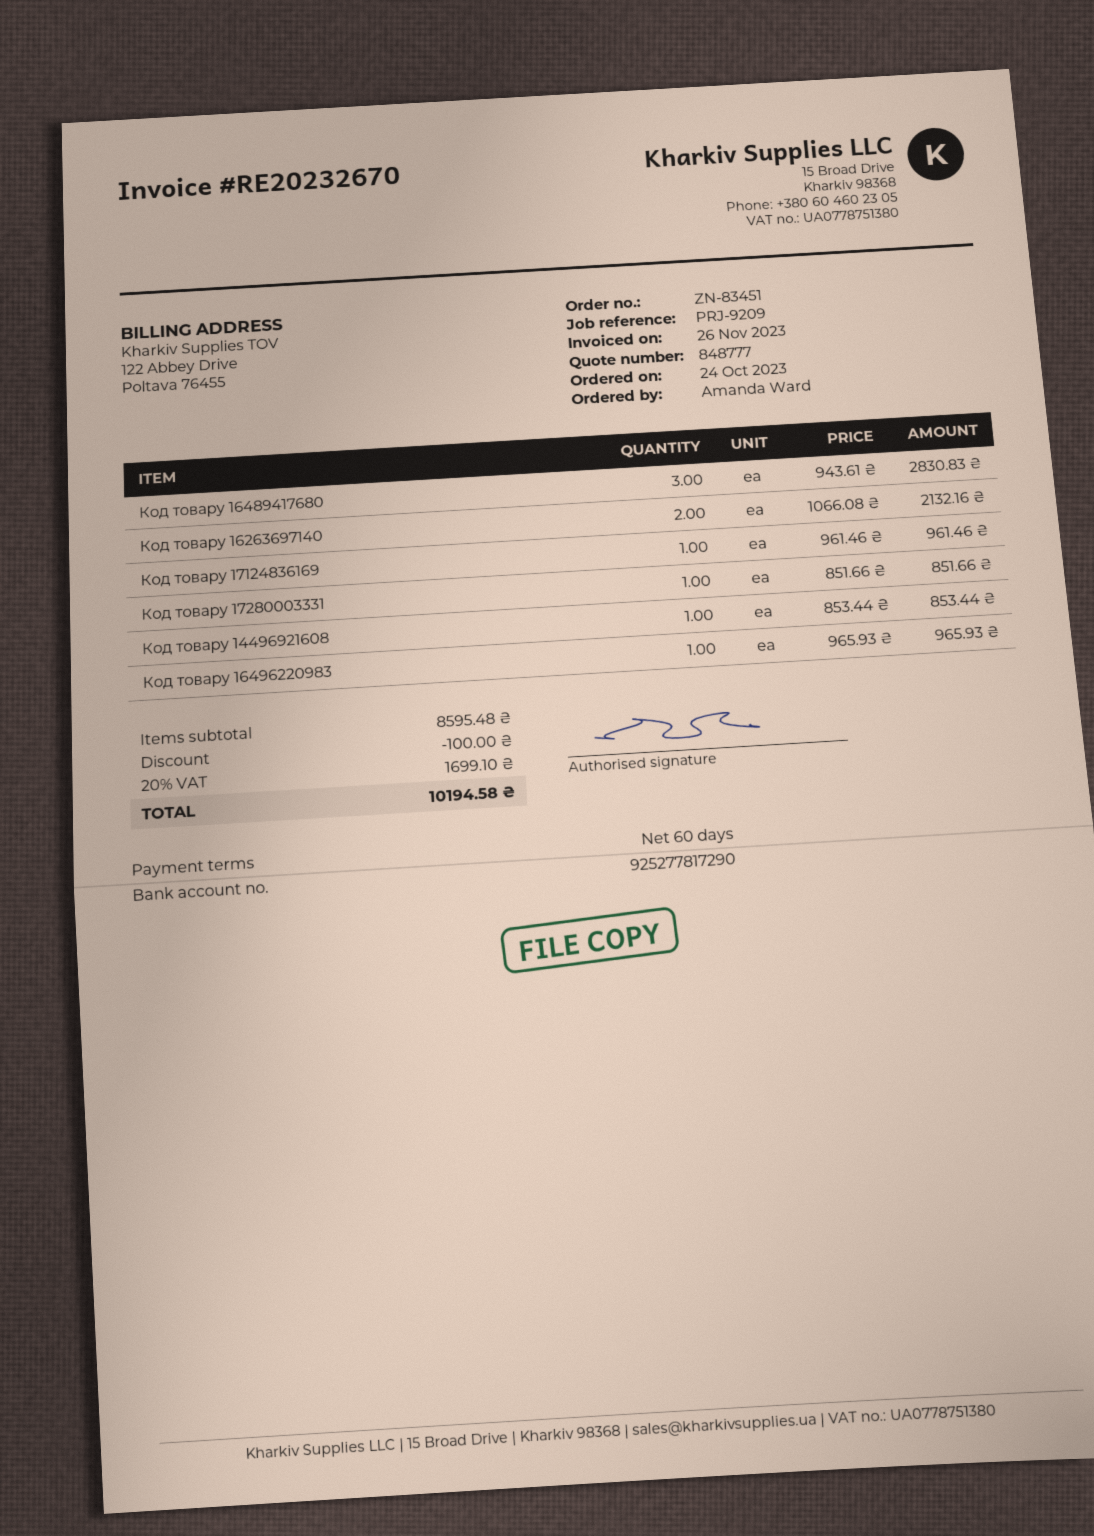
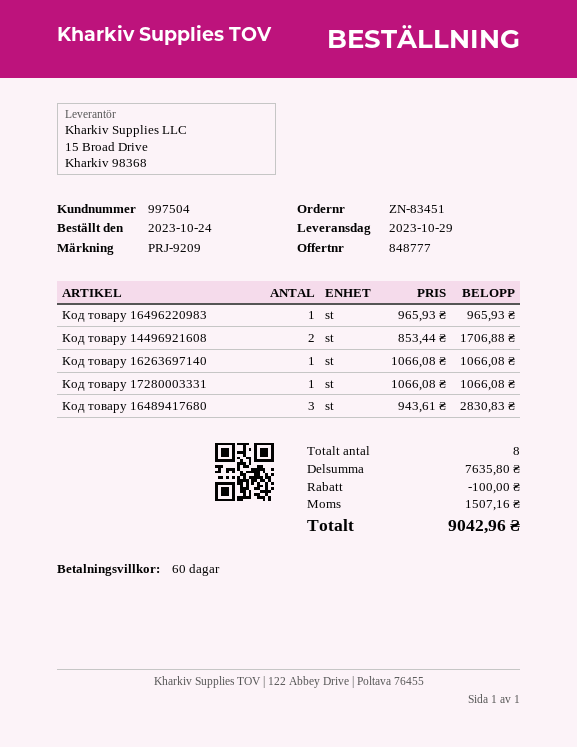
Код товару 16263697140: 2 x 1066.08 = 2132.16 -> 1 x 1066.08 = 1066.08
Код товару 17124836169: 1 x 961.46 = 961.46 -> none
Код товару 17280003331: 1 x 851.66 = 851.66 -> 1 x 1066.08 = 1066.08
Код товару 14496921608: 1 x 853.44 = 853.44 -> 2 x 853.44 = 1706.88
subtotal: 8595.48 -> 7635.80
tax: 1699.10 -> 1507.16
total: 10194.58 -> 9042.96

